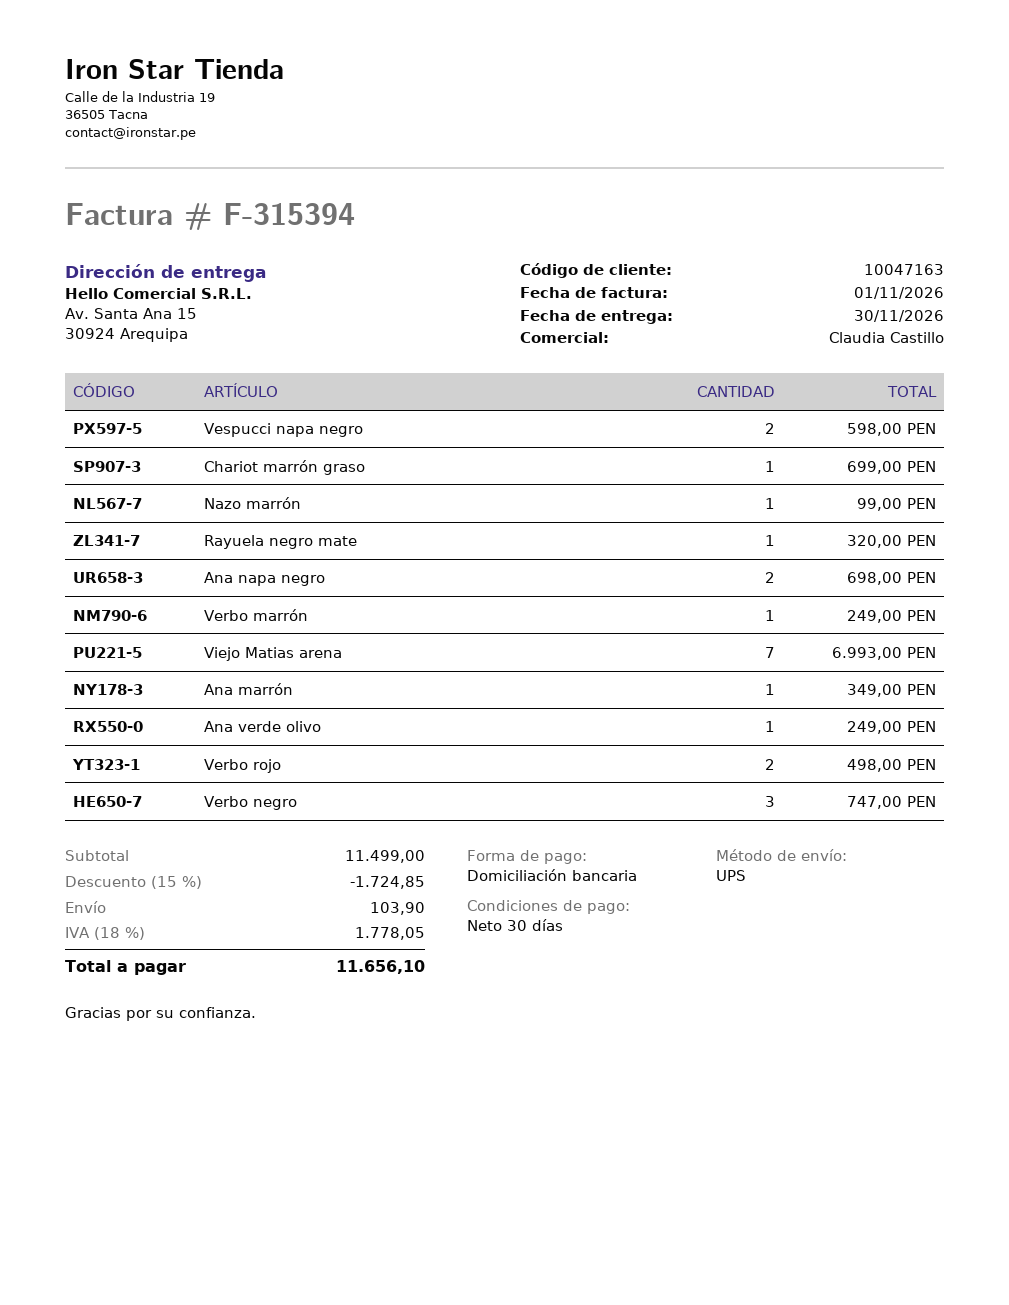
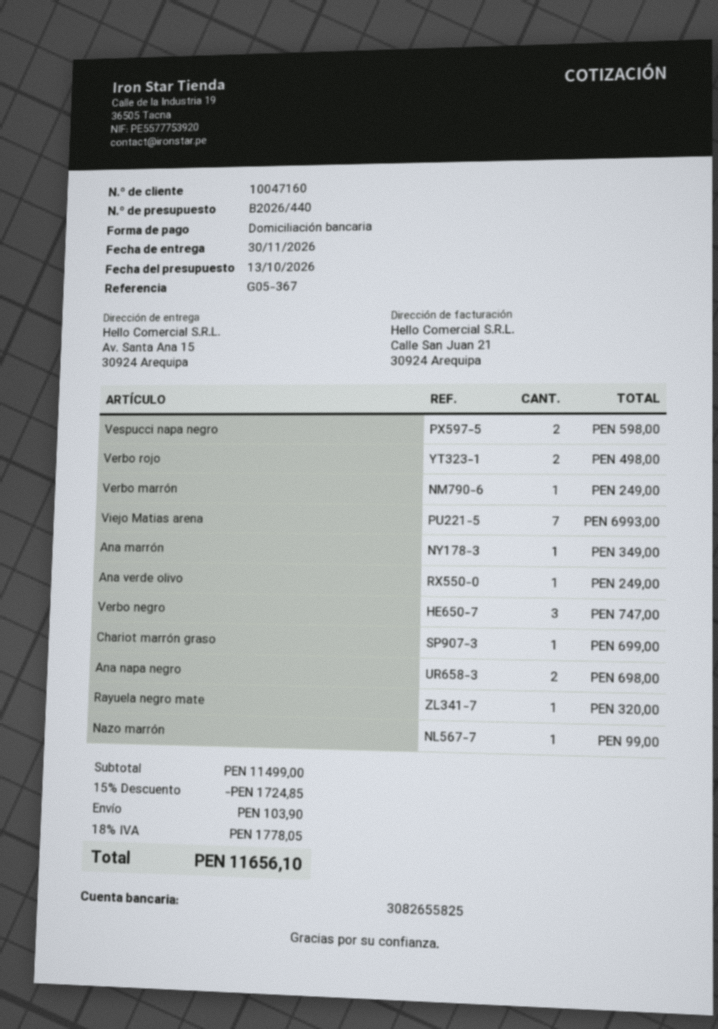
customer number: 10047163 -> 10047160

